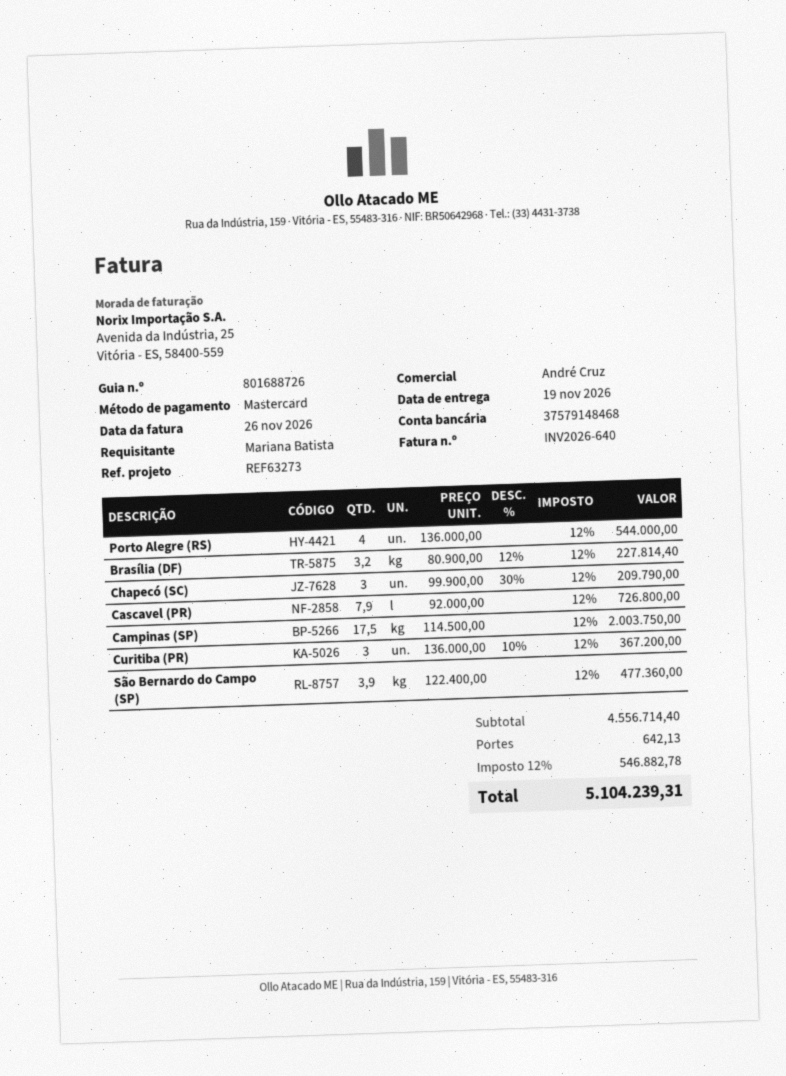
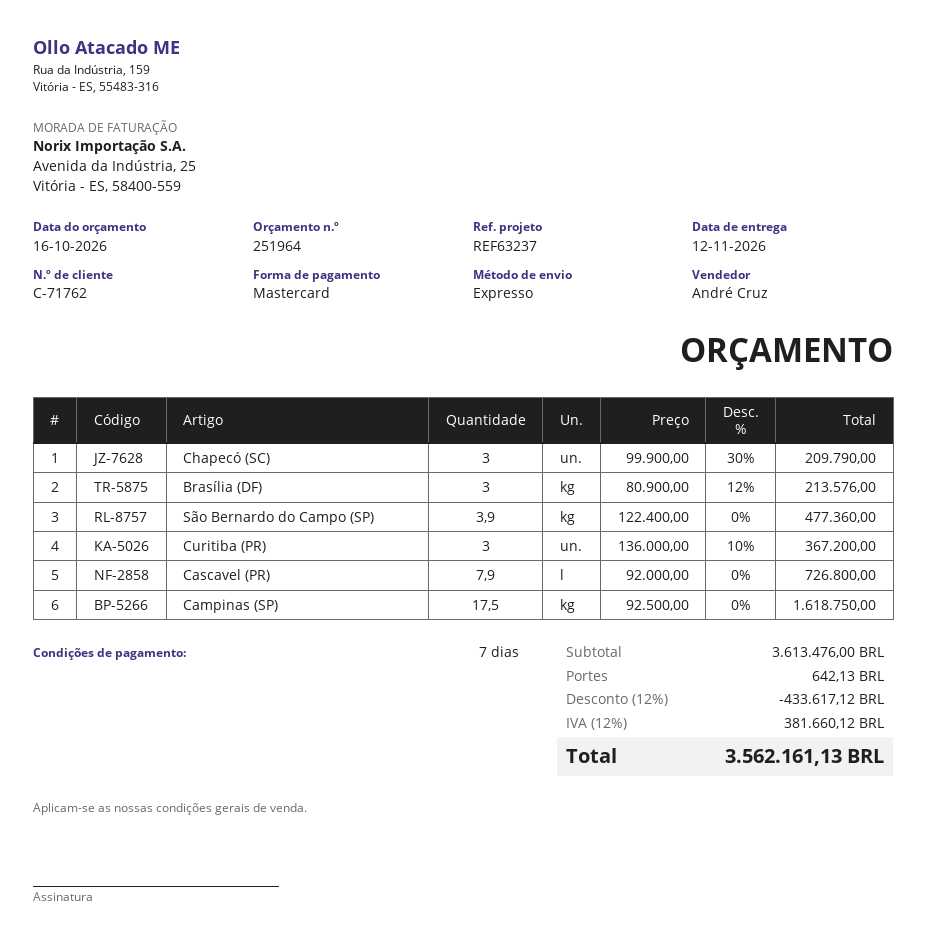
delivery date: 2026-11-19 -> 2026-11-12
reference: REF63273 -> REF63237
Porto Alegre (RS): 4 x 136000.00 = 544000.00 -> none
Brasília (DF): 3.2 x 80900.00 - 12% = 227814.40 -> 3 x 80900.00 - 12% = 213576.00
Campinas (SP): 17.5 x 114500.00 = 2003750.00 -> 17.5 x 92500.00 = 1618750.00
subtotal: 4556714.40 -> 3613476.00
discount: none -> 12% = 433617.12
tax: 12% = 546882.78 -> 12% = 381660.12
total: 5104239.31 -> 3562161.13

